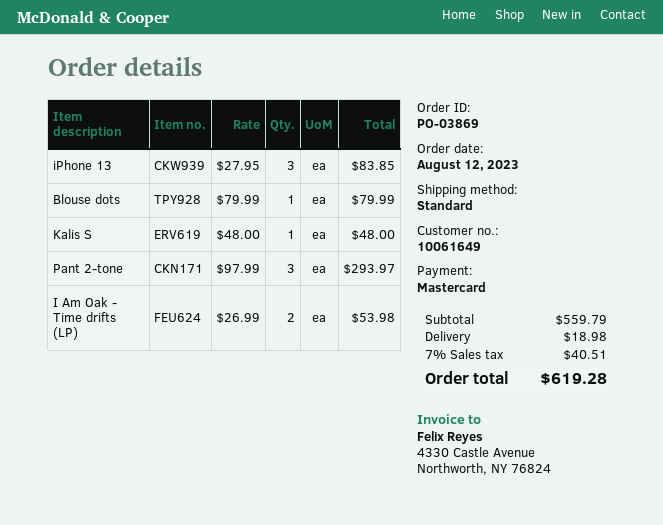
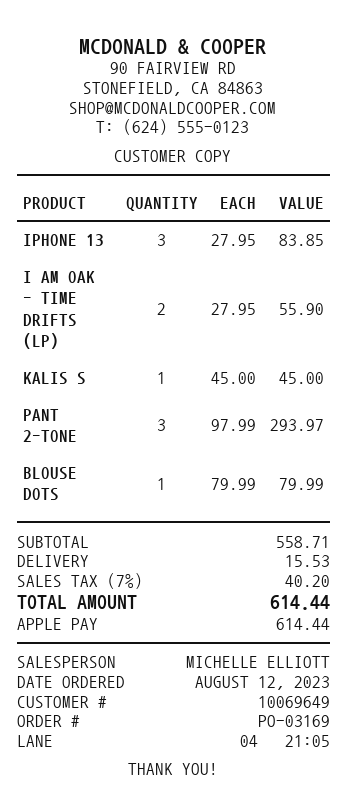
order number: PO-03869 -> PO-03169
customer number: 10061649 -> 10069649
payment method: Mastercard -> Apple Pay
Kalis S: 1 x 48.00 = 48.00 -> 1 x 45.00 = 45.00
I Am Oak - Time drifts (LP): 2 x 26.99 = 53.98 -> 2 x 27.95 = 55.90
subtotal: 559.79 -> 558.71
shipping: 18.98 -> 15.53
tax: 7% = 40.51 -> 7% = 40.20
total: 619.28 -> 614.44

